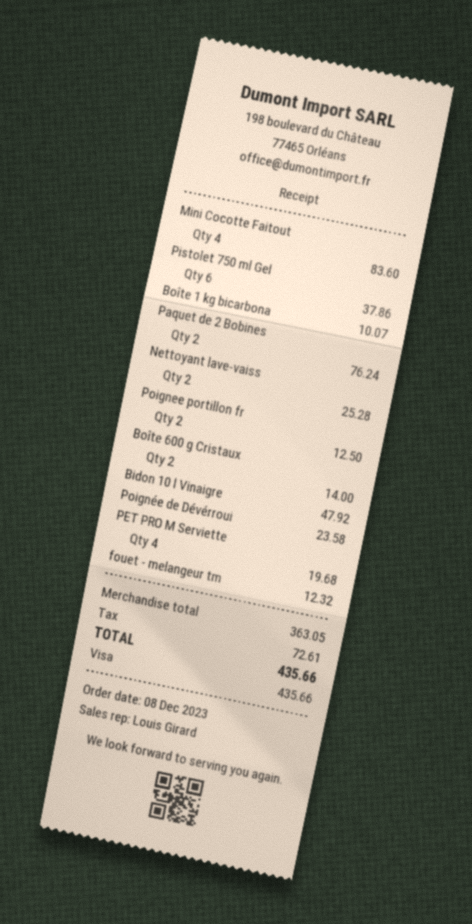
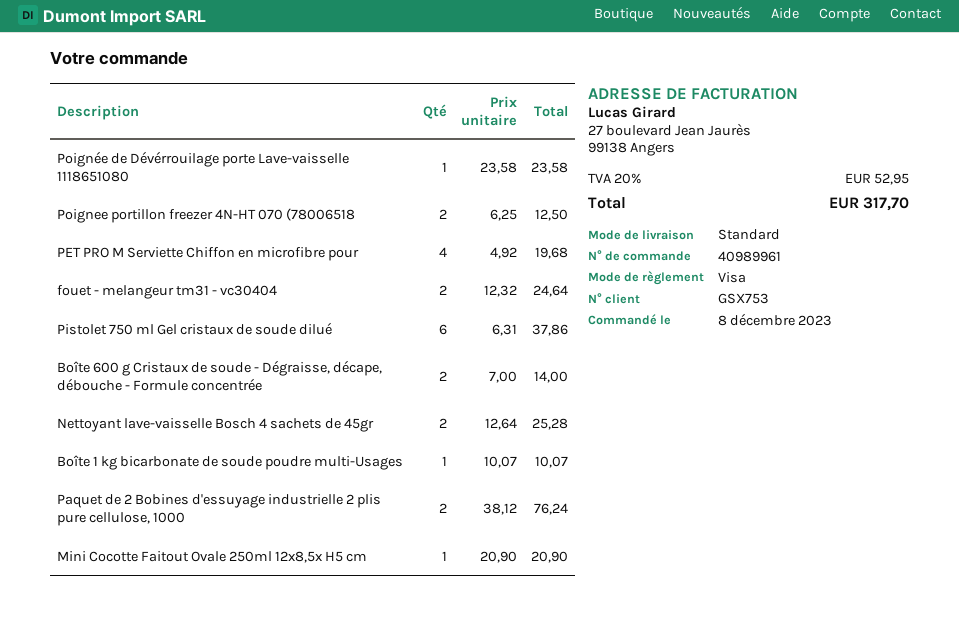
Mini Cocotte Faitout: 4 for 83.60 -> 1 for 20.90
Bidon 10 l Vinaigre: 1 for 47.92 -> none
fouet - melangeur tm: 1 for 12.32 -> 2 for 24.64
tax: 72.61 -> 52.95
total: 435.66 -> 317.70

